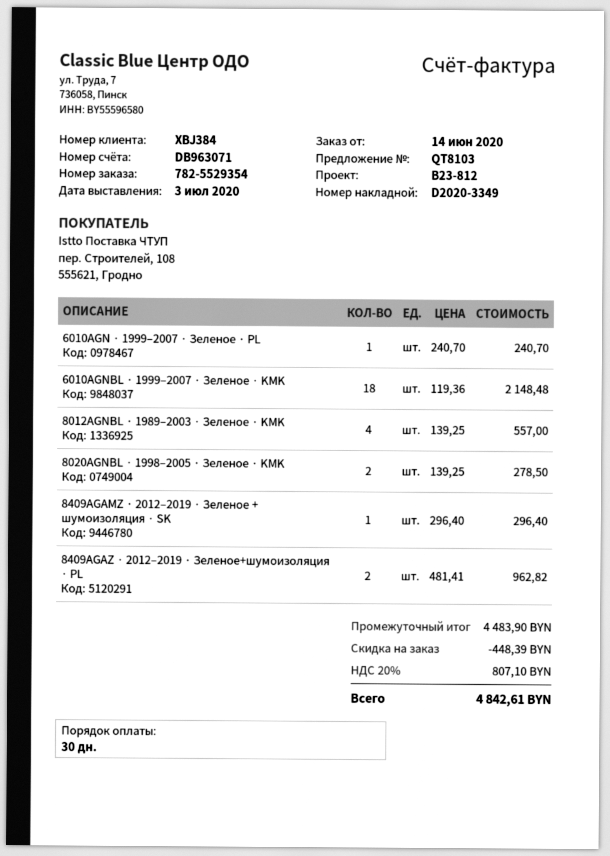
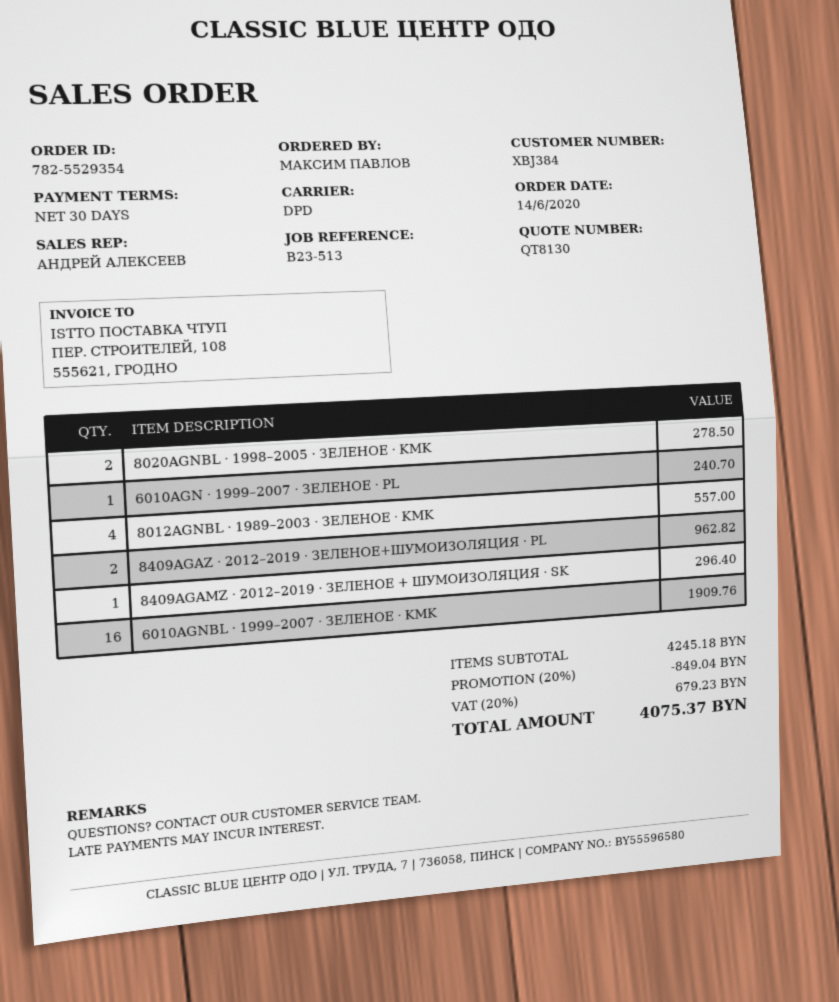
quote number: QT8103 -> QT8130
reference: B23-812 -> B23-513
6010AGNBL · 1999–2007 · Зеленое · KMK: 18 for 2148.48 -> 16 for 1909.76
subtotal: 4483.90 -> 4245.18
discount: 448.39 -> 849.04
tax: 20% = 807.10 -> 20% = 679.23
total: 4842.61 -> 4075.37

